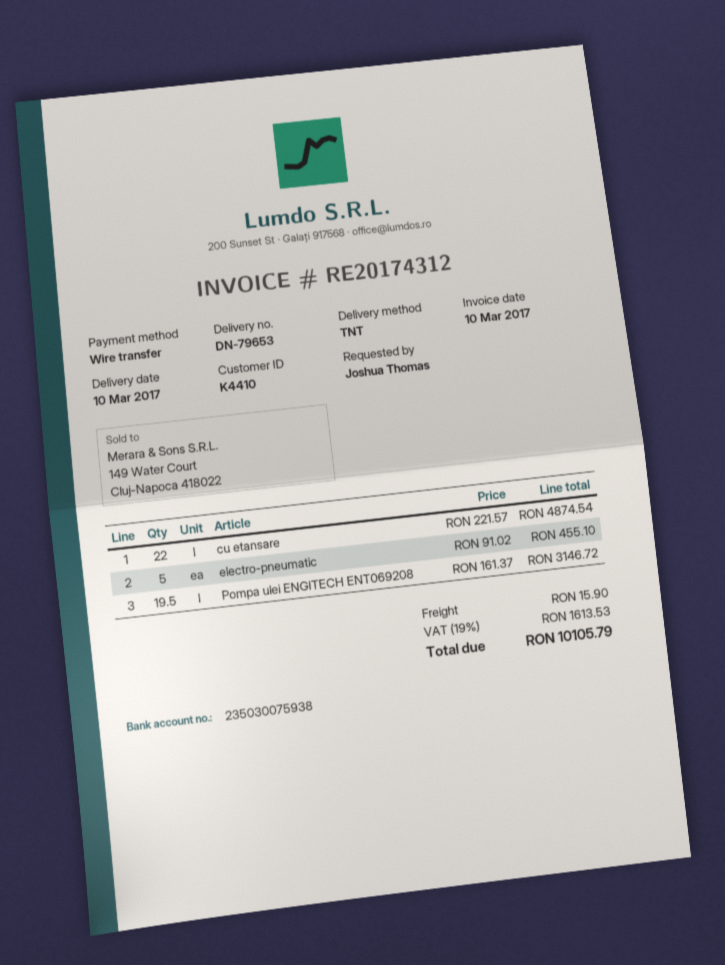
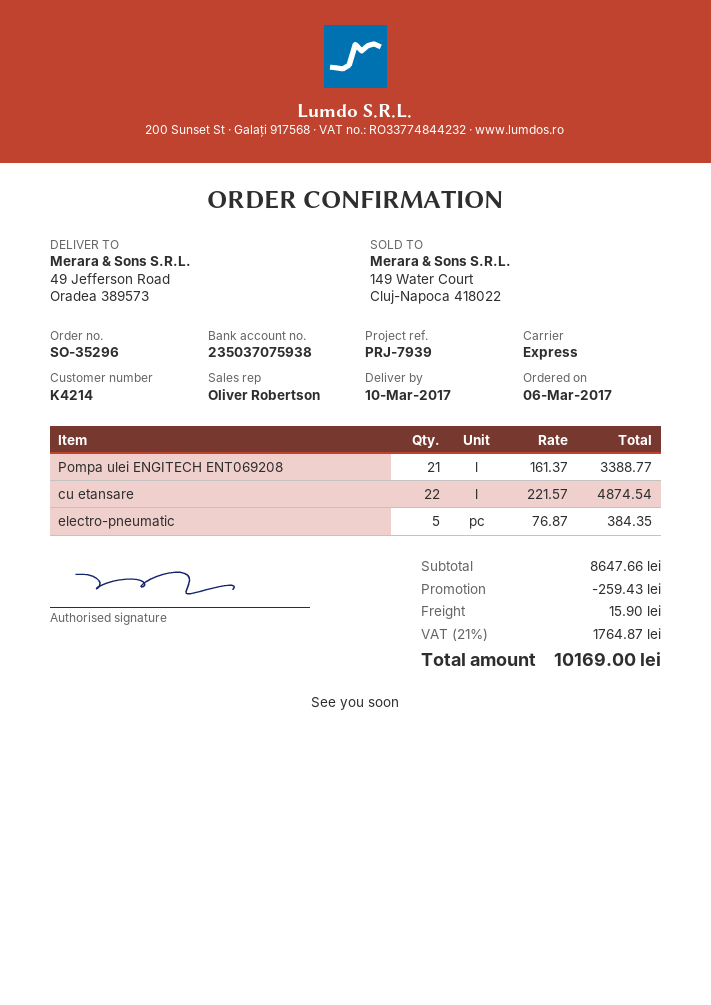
customer number: K4410 -> K4214
bank account: 235030075938 -> 235037075938
shipping method: TNT -> express
electro-pneumatic: 5 x 91.02 = 455.10 -> 5 x 76.87 = 384.35
Pompa ulei ENGITECH ENT069208: 19.5 x 161.37 = 3146.72 -> 21 x 161.37 = 3388.77
discount: none -> 259.43
tax: 19% = 1613.53 -> 21% = 1764.87
total: 10105.79 -> 10169.00

